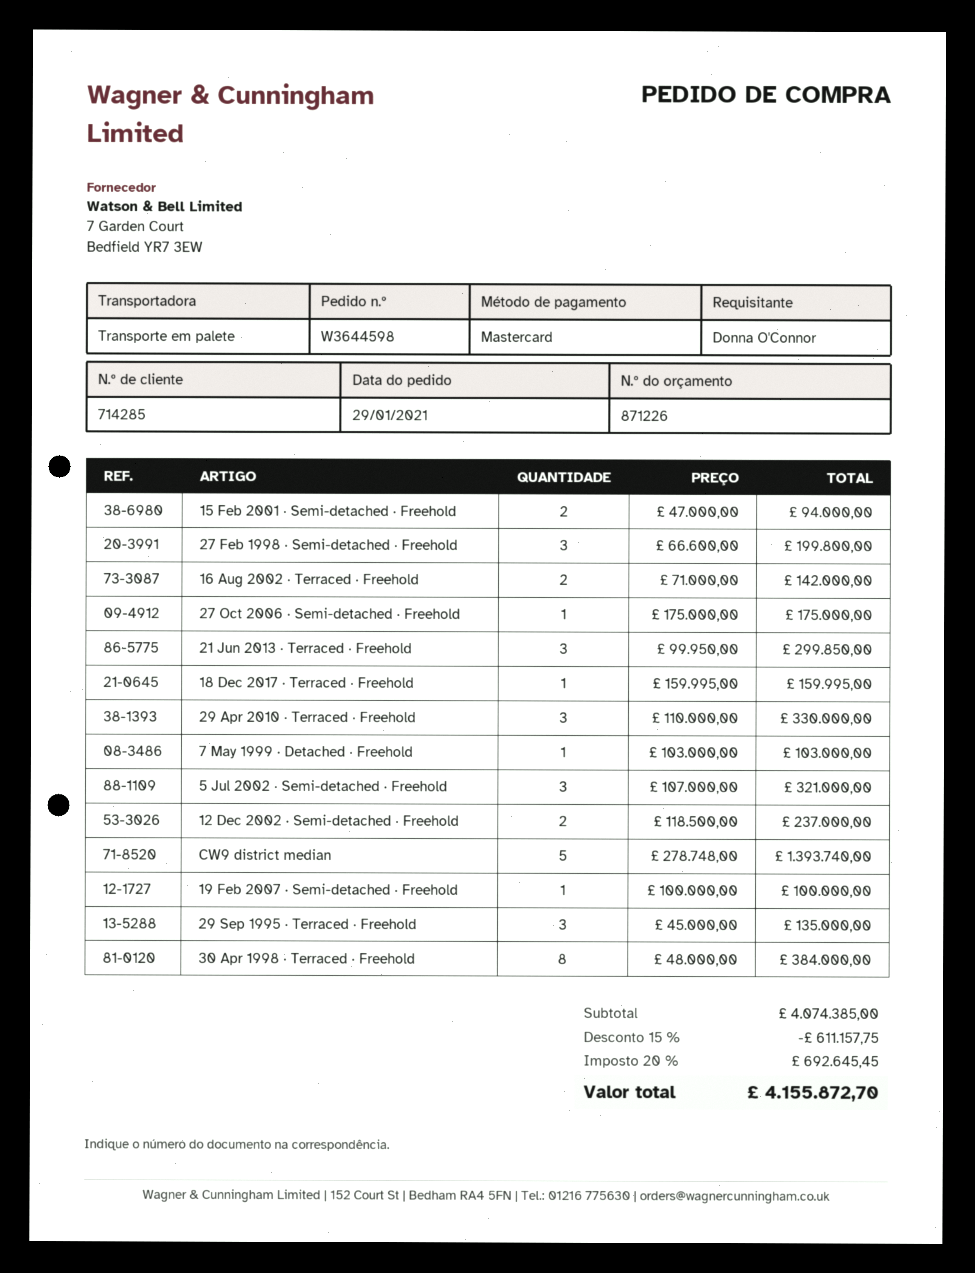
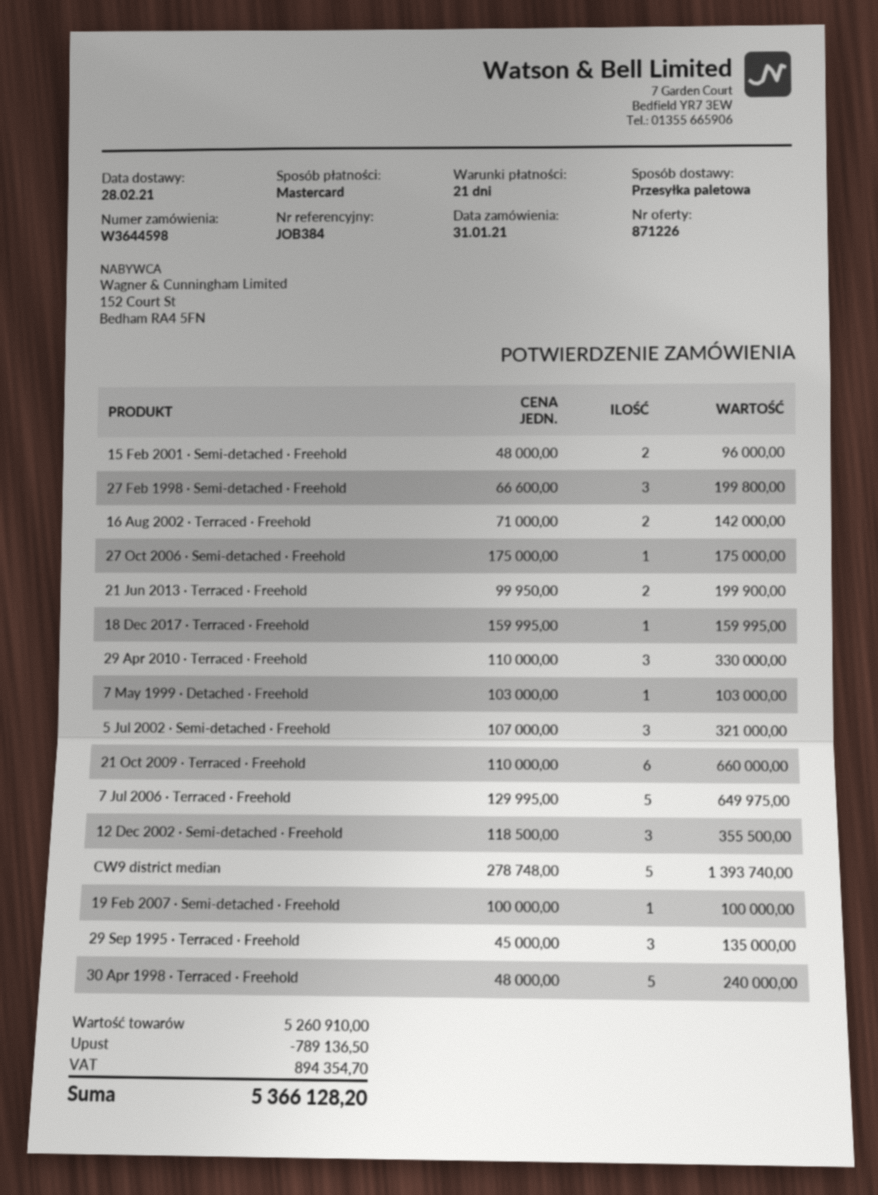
order date: 2021-01-29 -> 2021-01-31
15 Feb 2001 · Semi-detached · Freehold: 2 x 47000.00 = 94000.00 -> 2 x 48000.00 = 96000.00
21 Jun 2013 · Terraced · Freehold: 3 x 99950.00 = 299850.00 -> 2 x 99950.00 = 199900.00
12 Dec 2002 · Semi-detached · Freehold: 2 x 118500.00 = 237000.00 -> 3 x 118500.00 = 355500.00
30 Apr 1998 · Terraced · Freehold: 8 x 48000.00 = 384000.00 -> 5 x 48000.00 = 240000.00
21 Oct 2009 · Terraced · Freehold: none -> 6 x 110000.00 = 660000.00
7 Jul 2006 · Terraced · Freehold: none -> 5 x 129995.00 = 649975.00
subtotal: 4074385.00 -> 5260910.00
discount: 611157.75 -> 789136.50
tax: 692645.45 -> 894354.70
total: 4155872.70 -> 5366128.20

